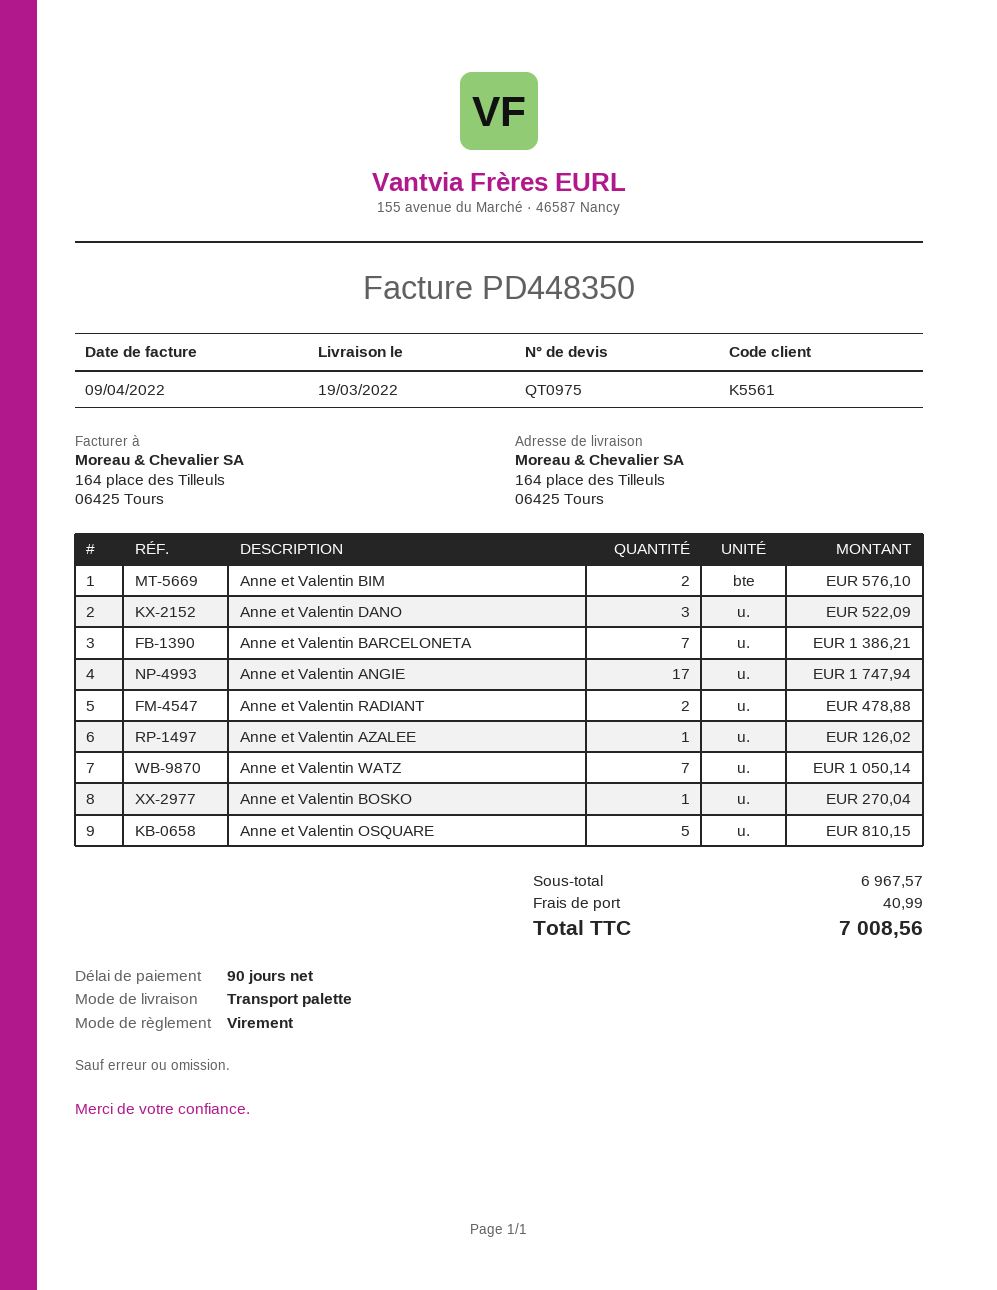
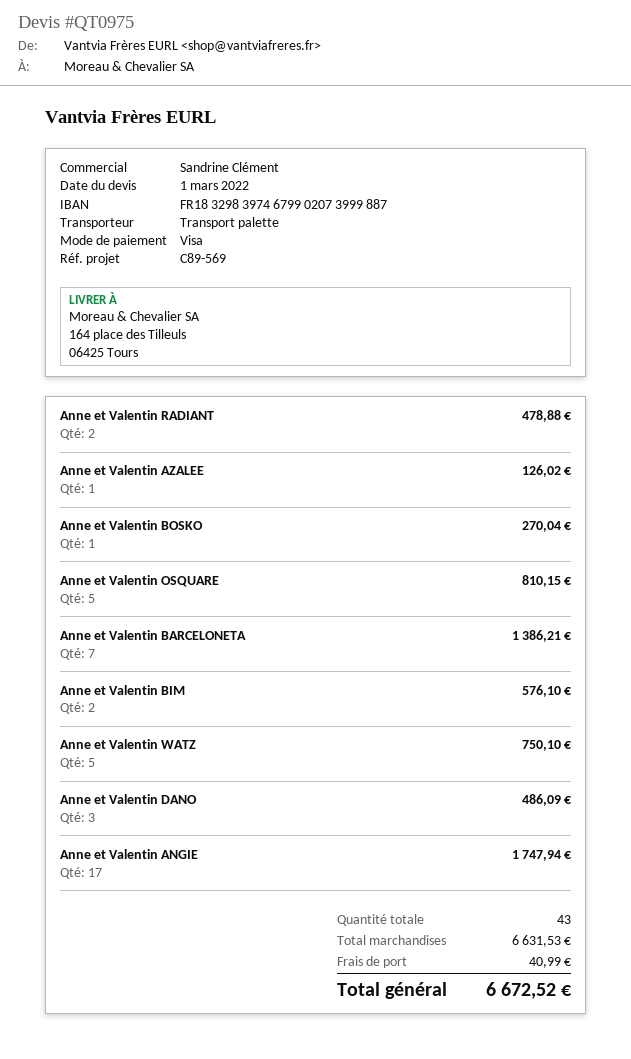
payment method: bank transfer -> Visa
Anne et Valentin DANO: 3 for 522.09 -> 3 for 486.09
Anne et Valentin WATZ: 7 for 1050.14 -> 5 for 750.10
subtotal: 6967.57 -> 6631.53
total: 7008.56 -> 6672.52

